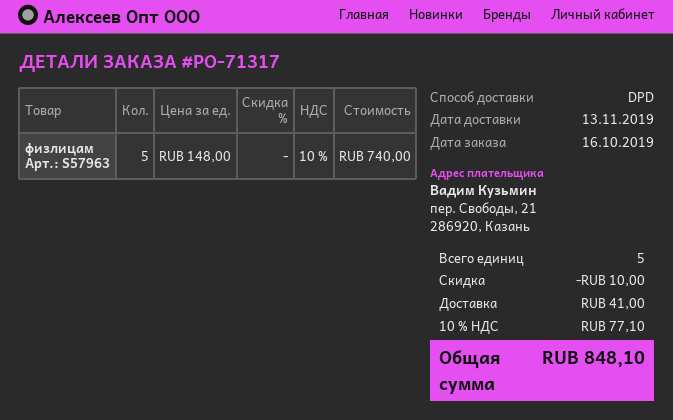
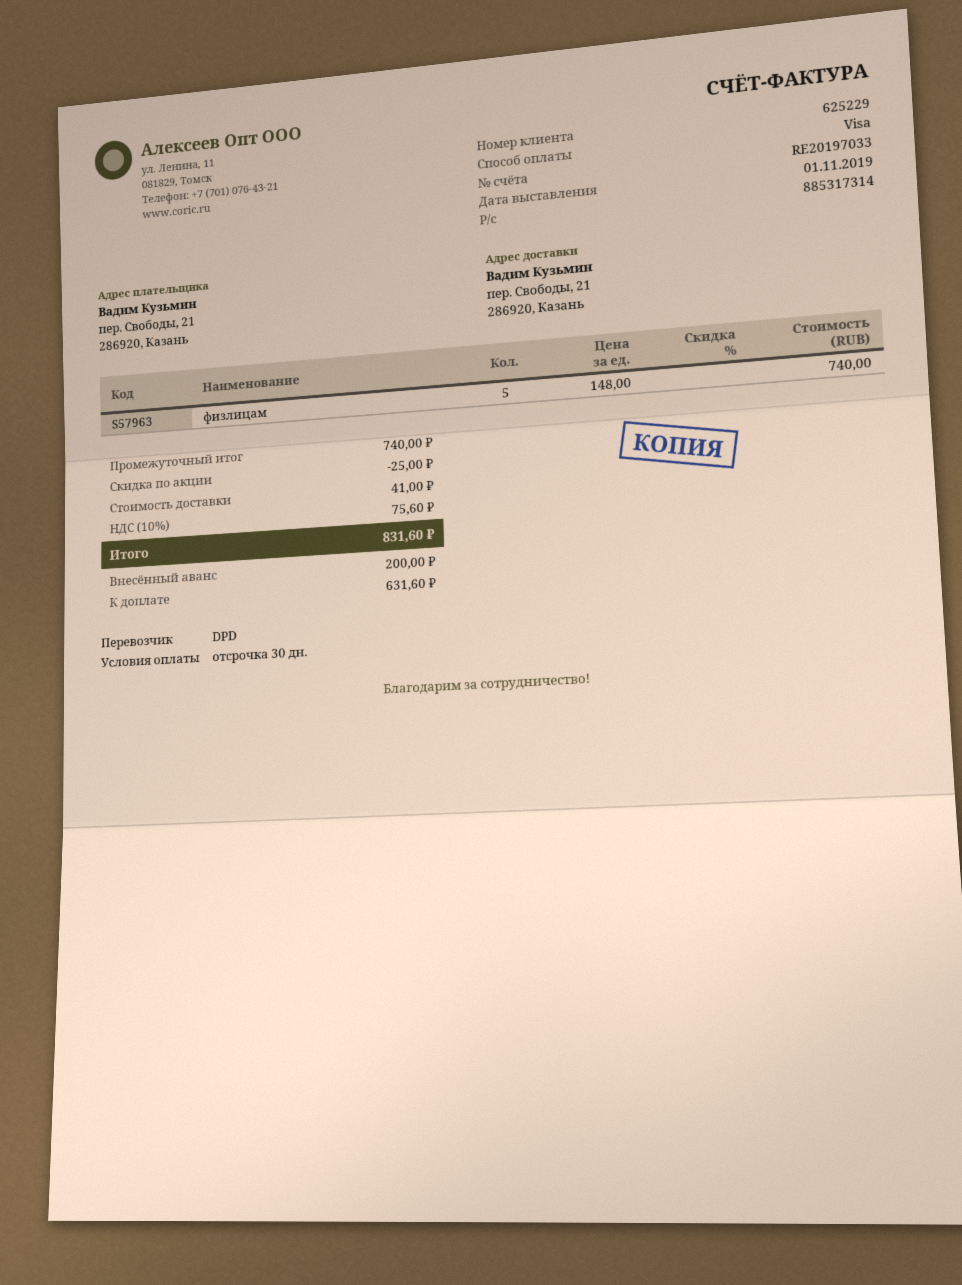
discount: 10.00 -> 25.00
tax: 10% = 77.10 -> 10% = 75.60
total: 848.10 -> 831.60

